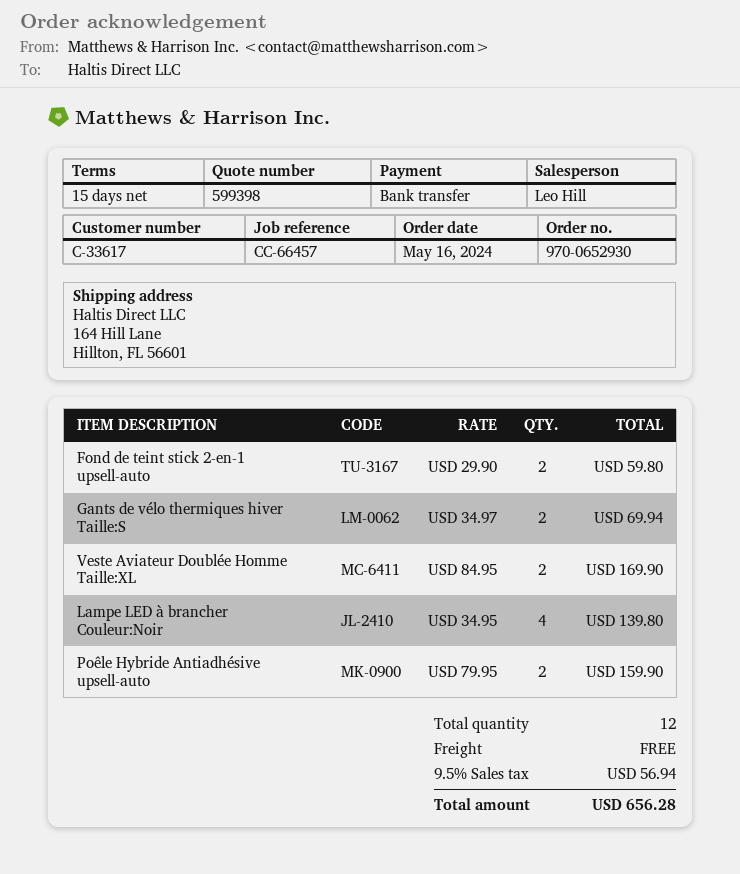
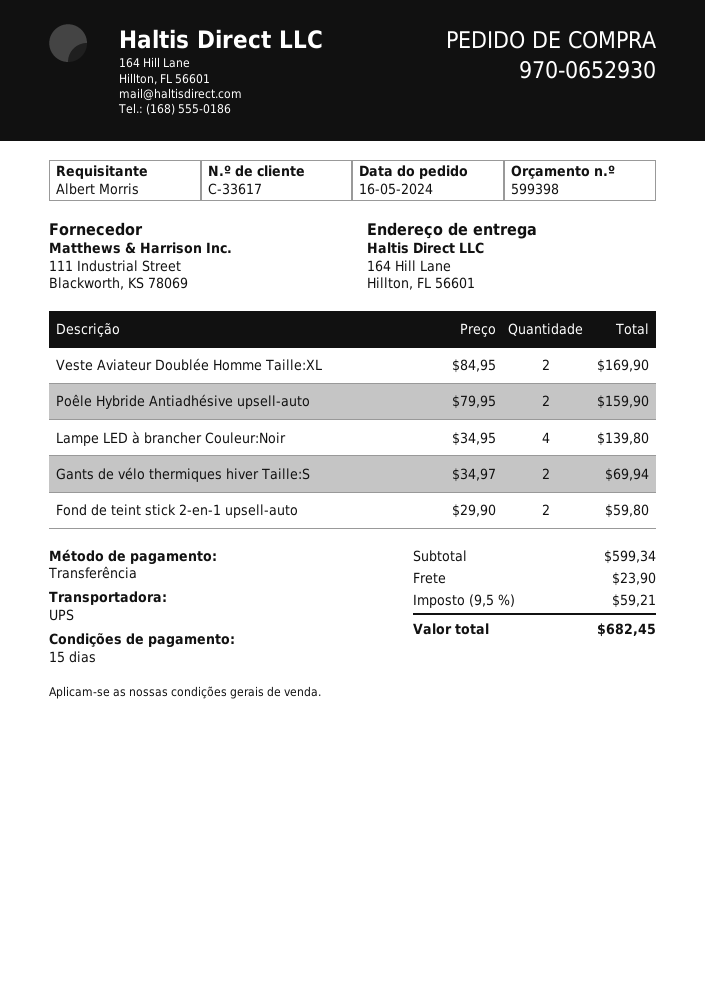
shipping: 0.00 -> 23.90
tax: 9.5% = 56.94 -> 9.5% = 59.21
total: 656.28 -> 682.45

